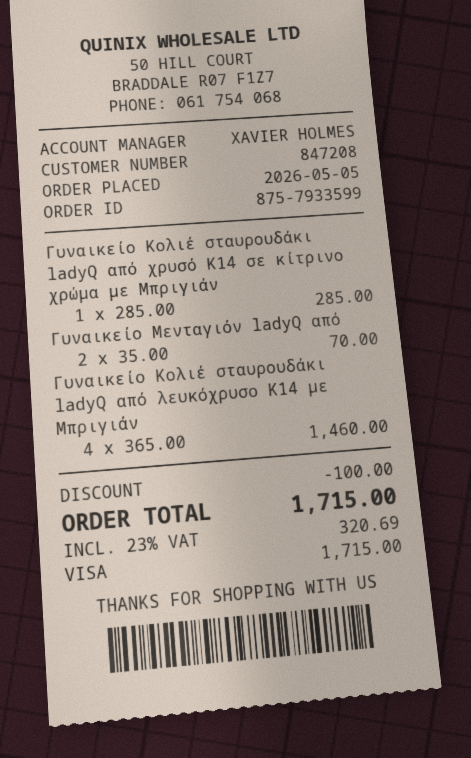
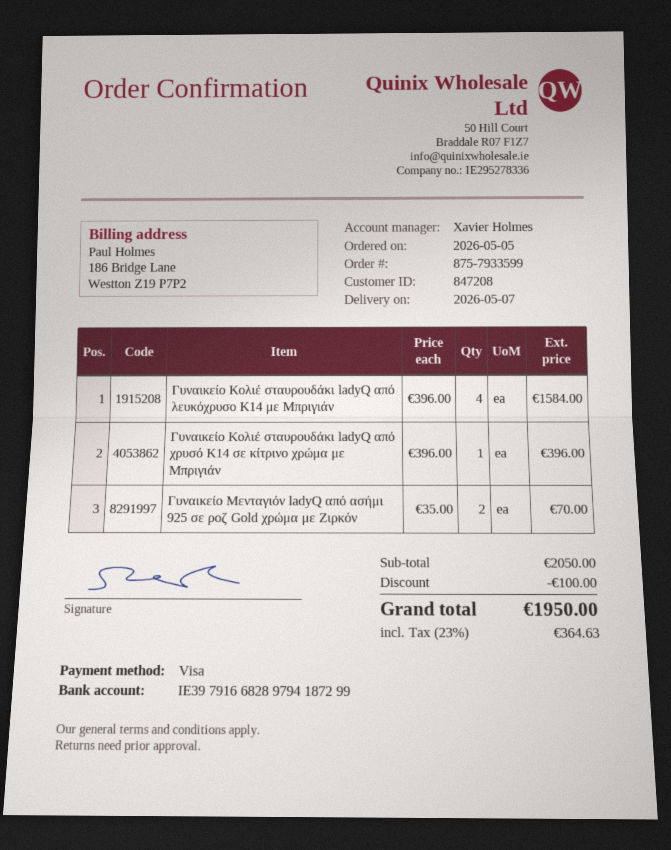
Γυναικείο Κολιέ σταυρουδάκι ladyQ από χρυσό Κ14 σε κίτρινο χρώμα με Μπριγιάν: 1 x 285.00 = 285.00 -> 1 x 396.00 = 396.00
Γυναικείο Κολιέ σταυρουδάκι ladyQ από λευκόχρυσο Κ14 με Μπριγιάν: 4 x 365.00 = 1460.00 -> 4 x 396.00 = 1584.00
tax: 23% = 320.69 -> 23% = 364.63
total: 1715.00 -> 1950.00

